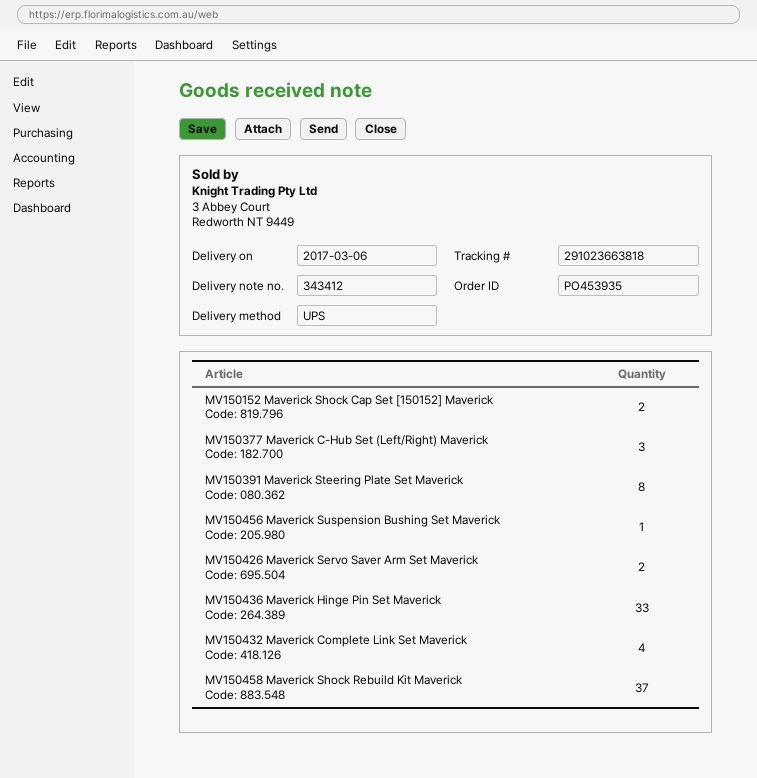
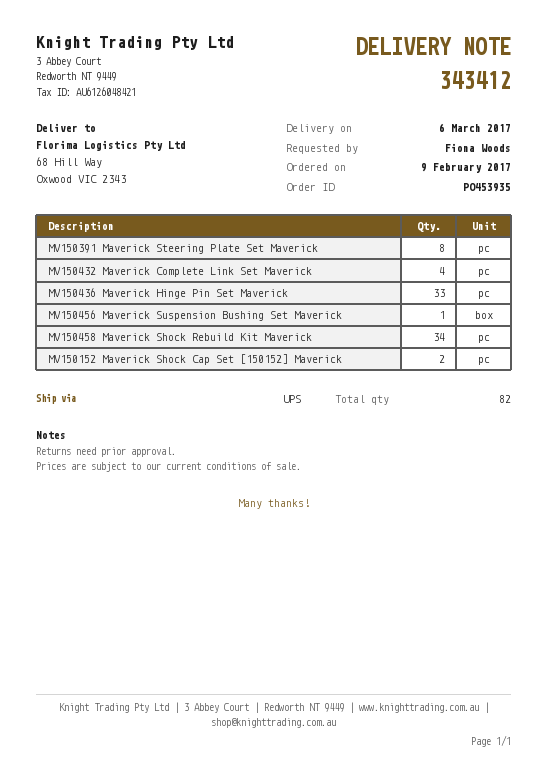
MV150377 Maverick C-Hub Set (Left/Right) Maverick: 3 -> none
MV150426 Maverick Servo Saver Arm Set Maverick: 2 -> none
MV150458 Maverick Shock Rebuild Kit Maverick: 37 -> 34

